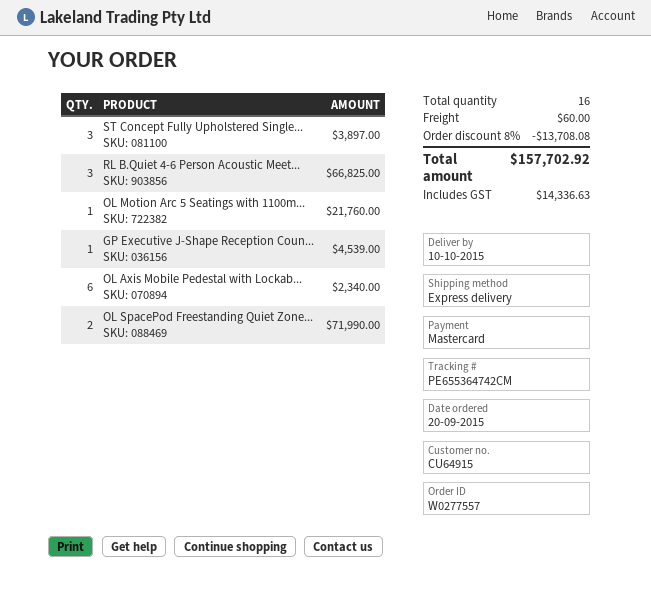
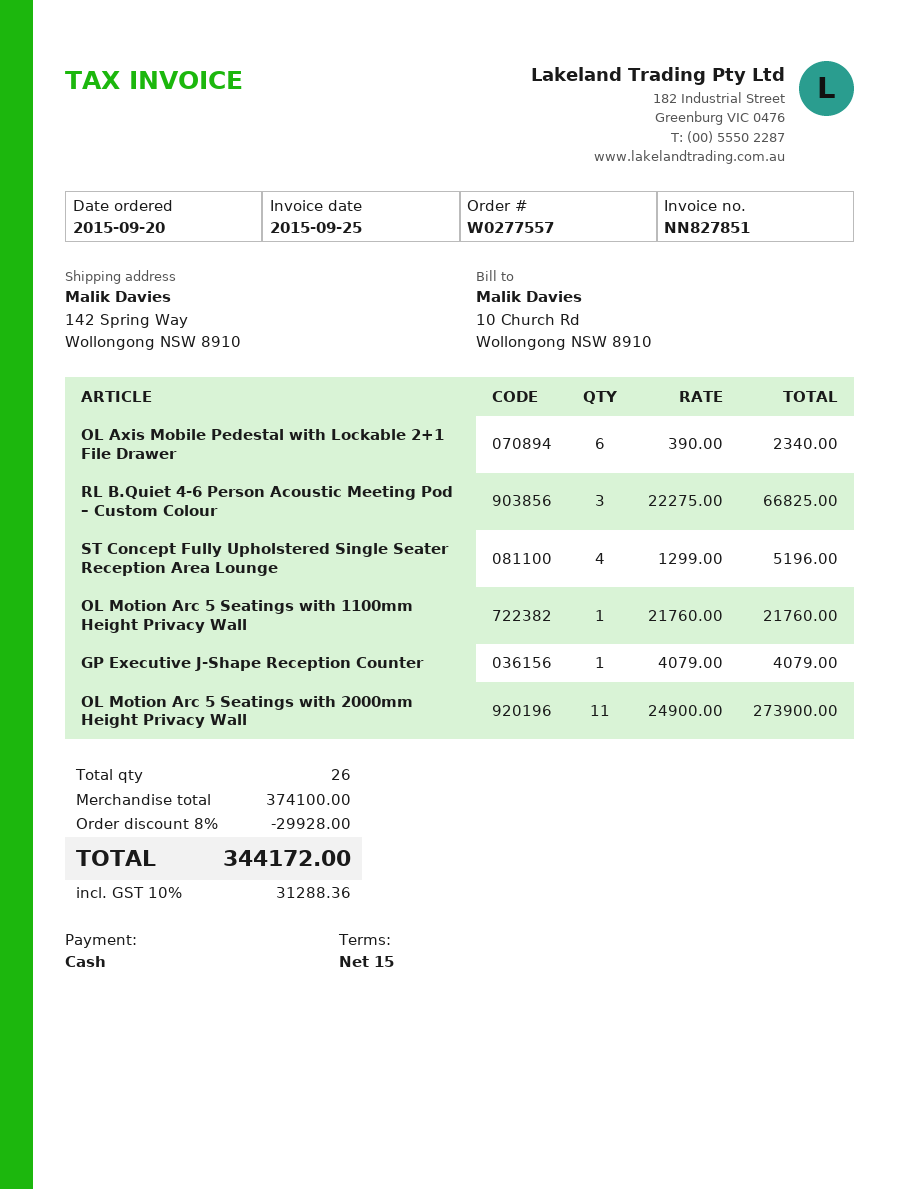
payment method: Mastercard -> cash
ST Concept Fully Upholstered Single...: 3 for 3897.00 -> 4 for 5196.00
GP Executive J-Shape Reception Coun...: 1 for 4539.00 -> 1 for 4079.00
OL SpacePod Freestanding Quiet Zone...: 2 for 71990.00 -> none
OL Motion Arc 5 Seatings with 2000mm Height Privacy Wall: none -> 11 for 273900.00
total quantity: 16 -> 26
discount: 8% = 13708.08 -> 8% = 29928.00
shipping: 60.00 -> none
tax: 14336.63 -> 31288.36
total: 157702.92 -> 344172.00

